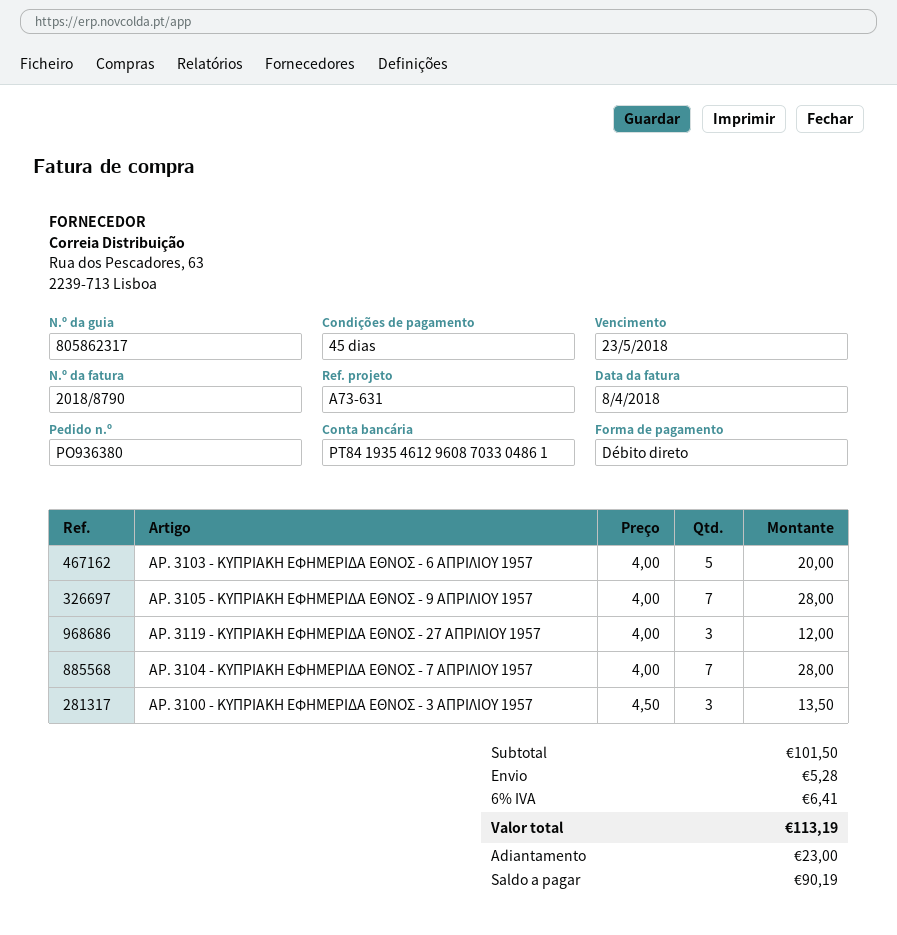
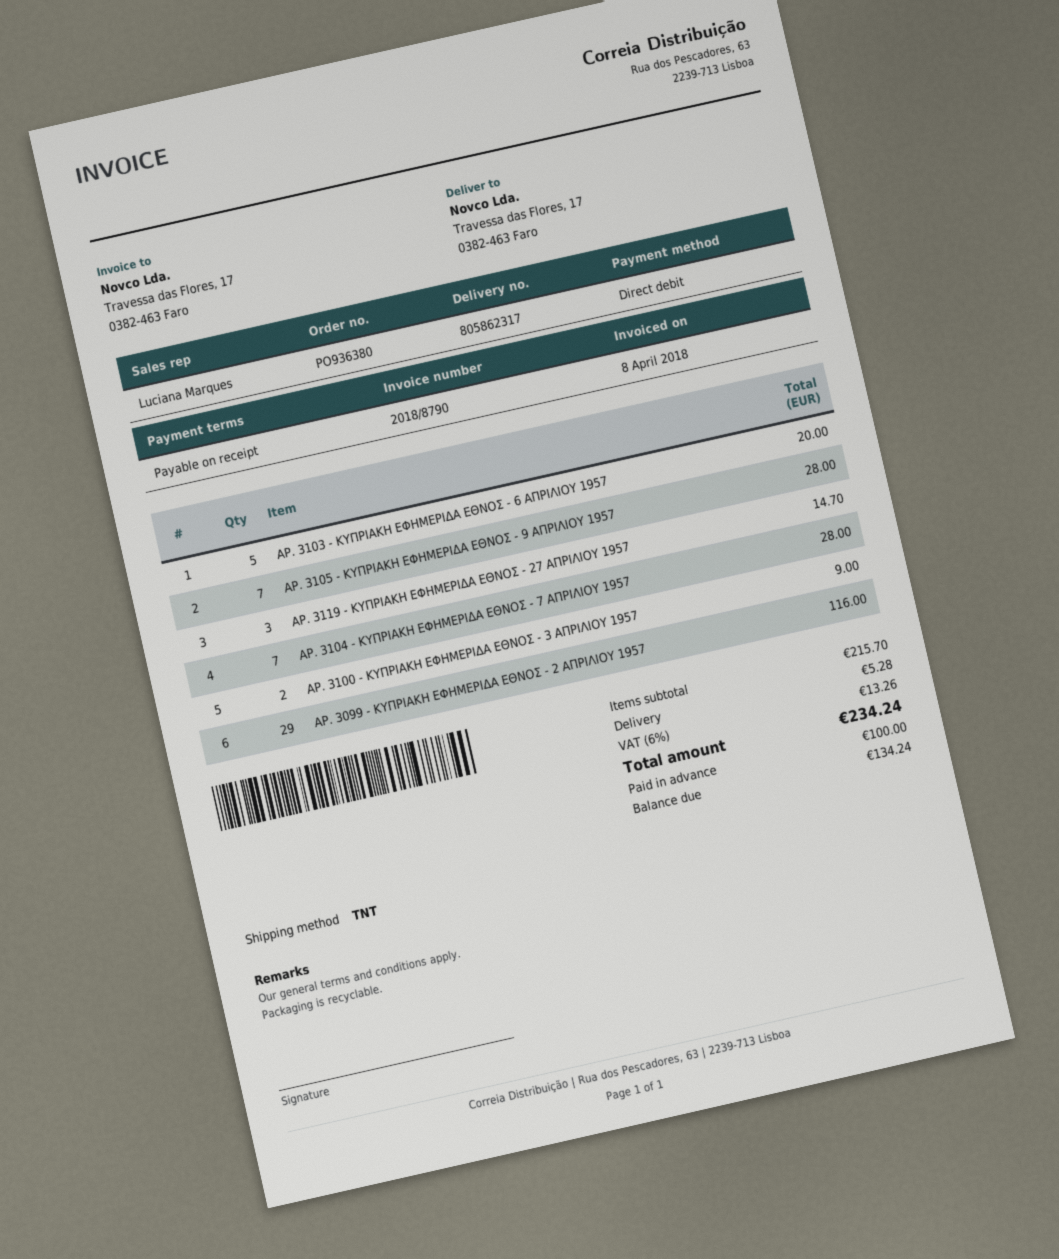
payment terms: 45 days -> on receipt
ΑΡ. 3119 - ΚΥΠΡΙΑΚΗ ΕΦΗΜΕΡΙΔΑ ΕΘΝΟΣ - 27 ΑΠΡΙΛΙΟΥ 1957: 3 for 12.00 -> 3 for 14.70
ΑΡ. 3100 - ΚΥΠΡΙΑΚΗ ΕΦΗΜΕΡΙΔΑ ΕΘΝΟΣ - 3 ΑΠΡΙΛΙΟΥ 1957: 3 for 13.50 -> 2 for 9.00
ΑΡ. 3099 - ΚΥΠΡΙΑΚΗ ΕΦΗΜΕΡΙΔΑ ΕΘΝΟΣ - 2 ΑΠΡΙΛΙΟΥ 1957: none -> 29 for 116.00
subtotal: 101.50 -> 215.70
tax: 6% = 6.41 -> 6% = 13.26
total: 113.19 -> 234.24
deposit: 23.00 -> 100.00
balance: 90.19 -> 134.24

